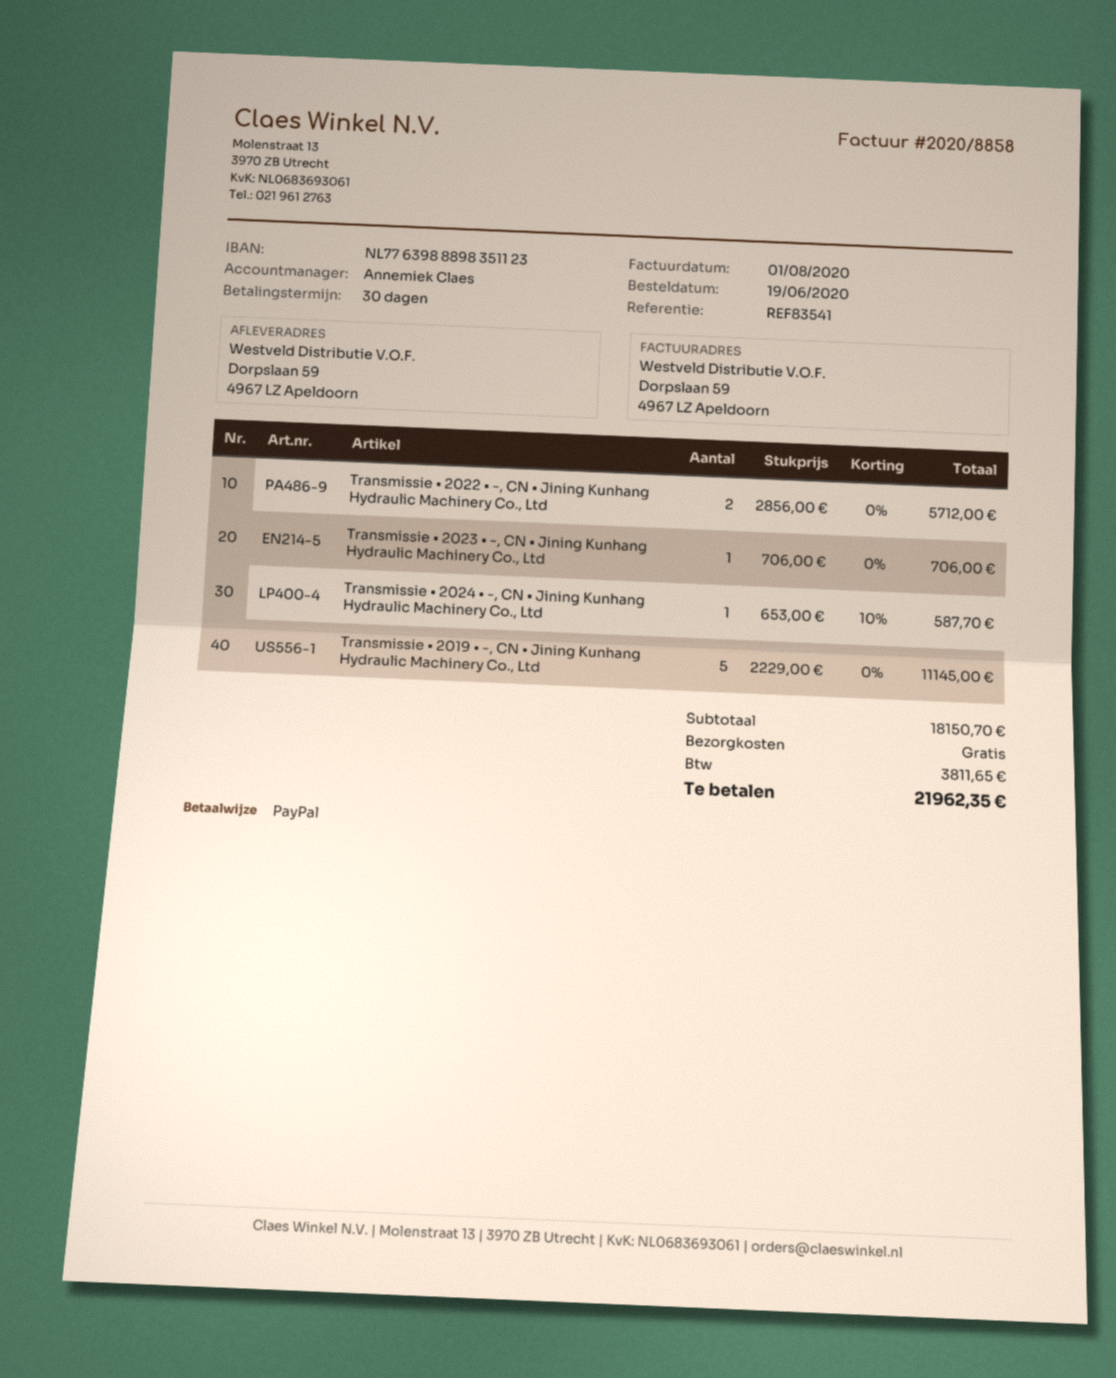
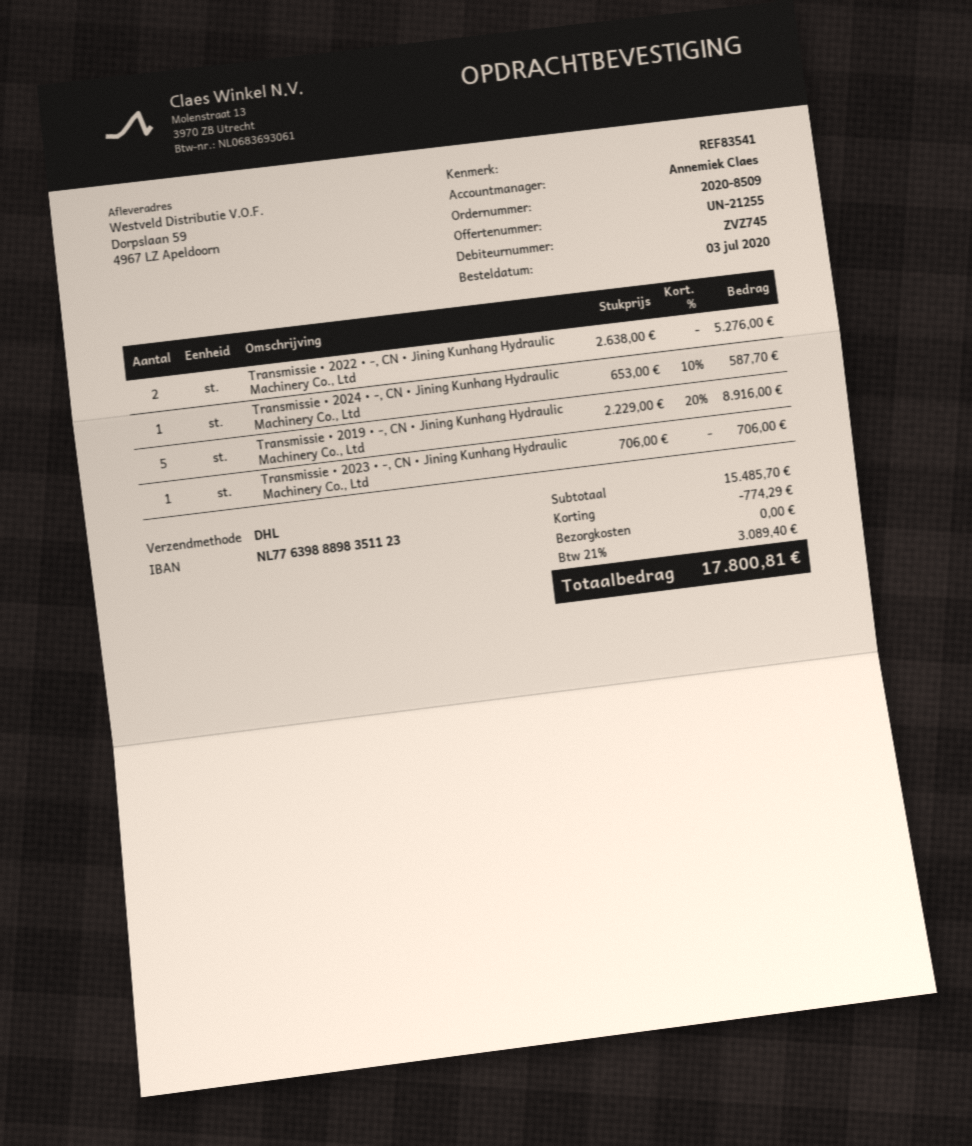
order date: 2020-06-19 -> 2020-07-03
Transmissie • 2022 • -, CN • Jining Kunhang Hydraulic Machinery Co., Ltd: 2 x 2856.00 = 5712.00 -> 2 x 2638.00 = 5276.00
Transmissie • 2019 • -, CN • Jining Kunhang Hydraulic Machinery Co., Ltd: 5 x 2229.00 = 11145.00 -> 5 x 2229.00 - 20% = 8916.00
subtotal: 18150.70 -> 15485.70
discount: none -> 774.29
tax: 3811.65 -> 3089.40
total: 21962.35 -> 17800.81

